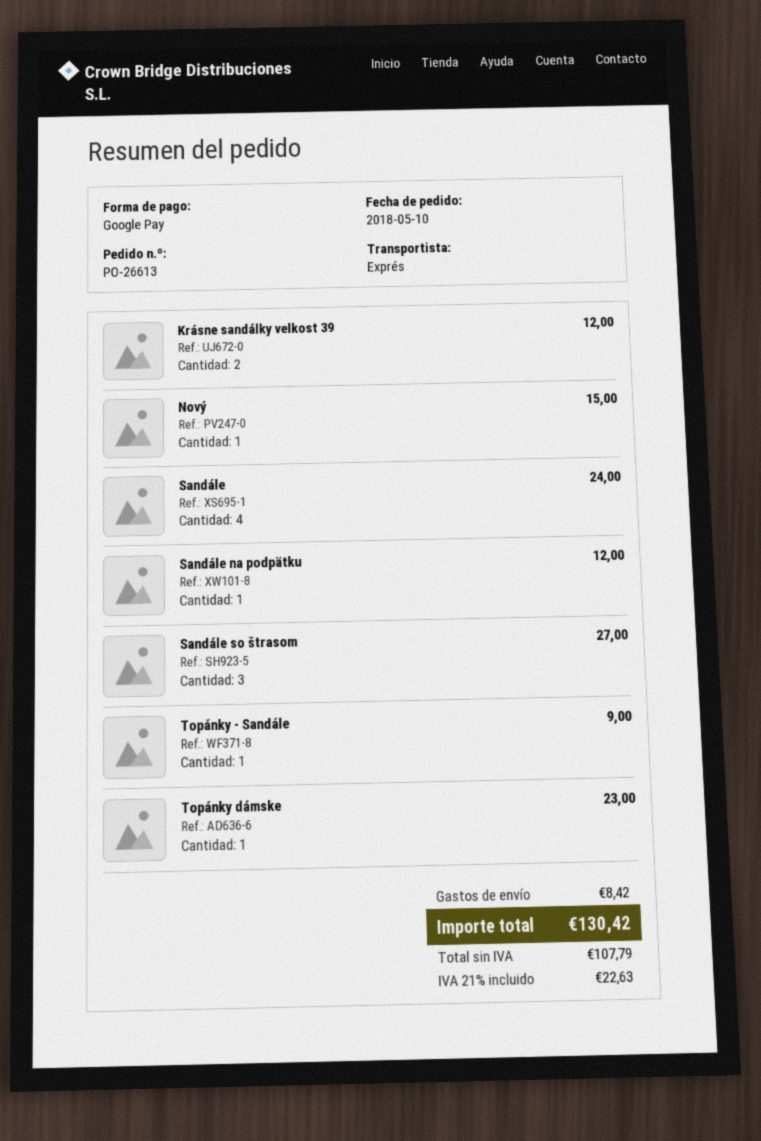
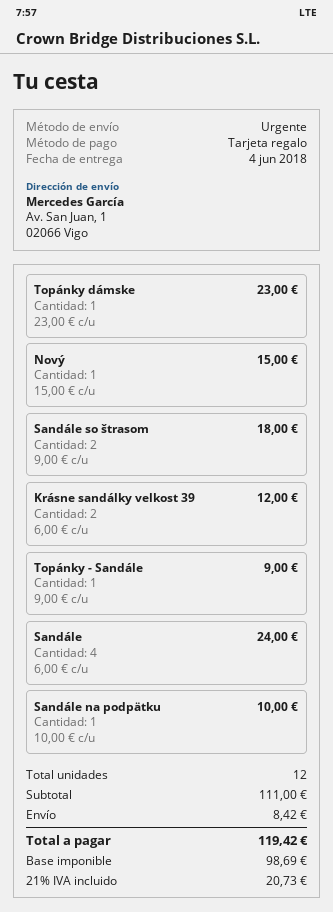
payment method: Google Pay -> gift card
Sandále na podpätku: 1 for 12.00 -> 1 for 10.00
Sandále so štrasom: 3 for 27.00 -> 2 for 18.00
net: 107.79 -> 98.69
tax: 21% = 22.63 -> 21% = 20.73
total: 130.42 -> 119.42

